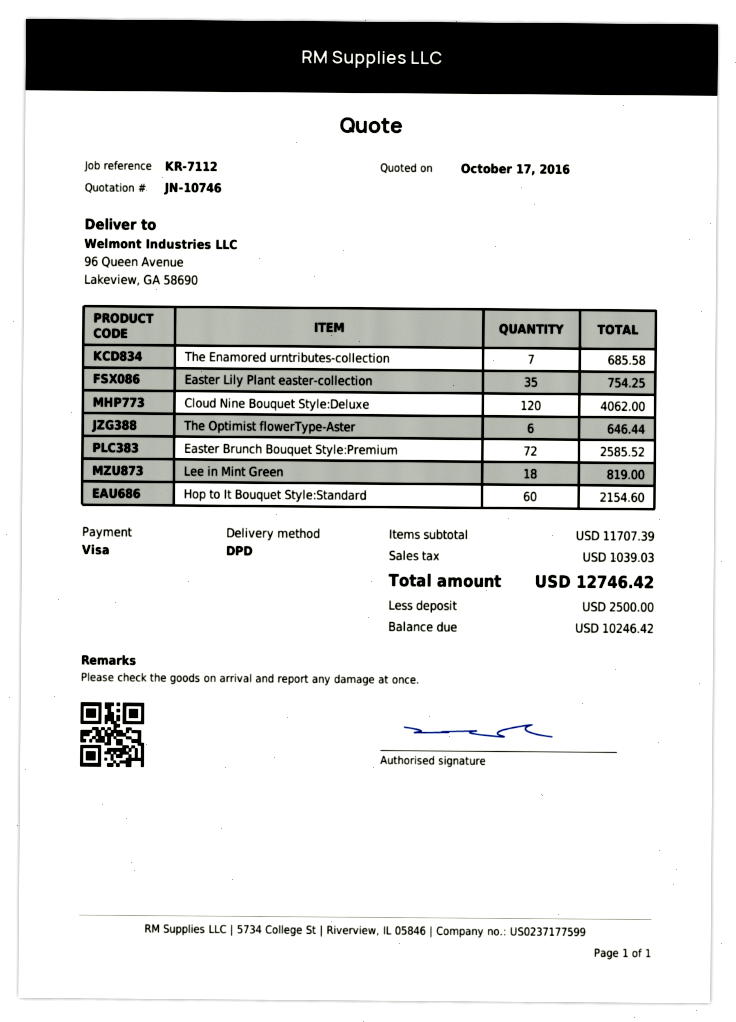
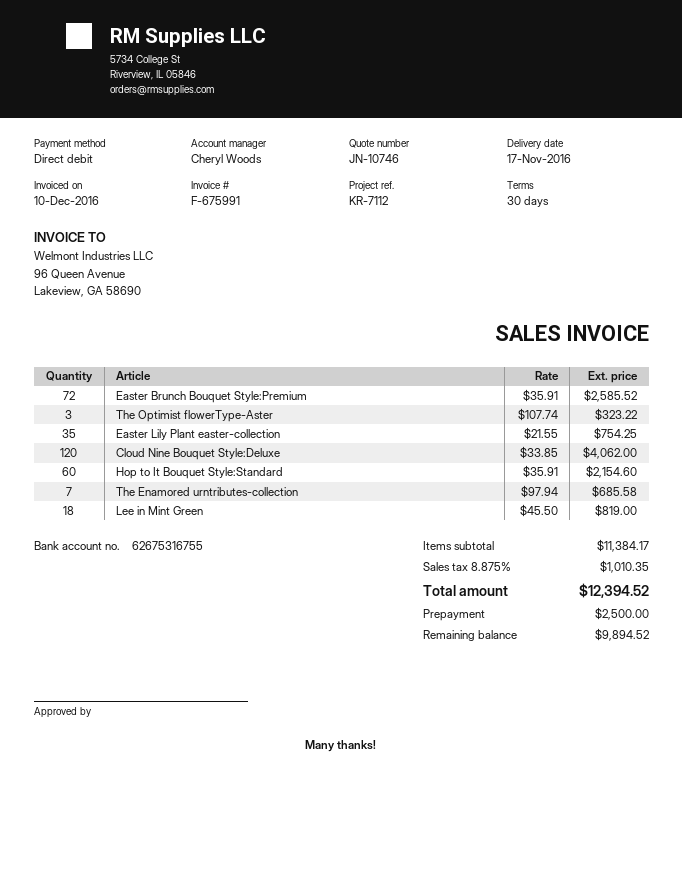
payment method: Visa -> direct debit
The Optimist flowerType-Aster: 6 for 646.44 -> 3 for 323.22
subtotal: 11707.39 -> 11384.17
tax: 1039.03 -> 1010.35
total: 12746.42 -> 12394.52
balance: 10246.42 -> 9894.52

